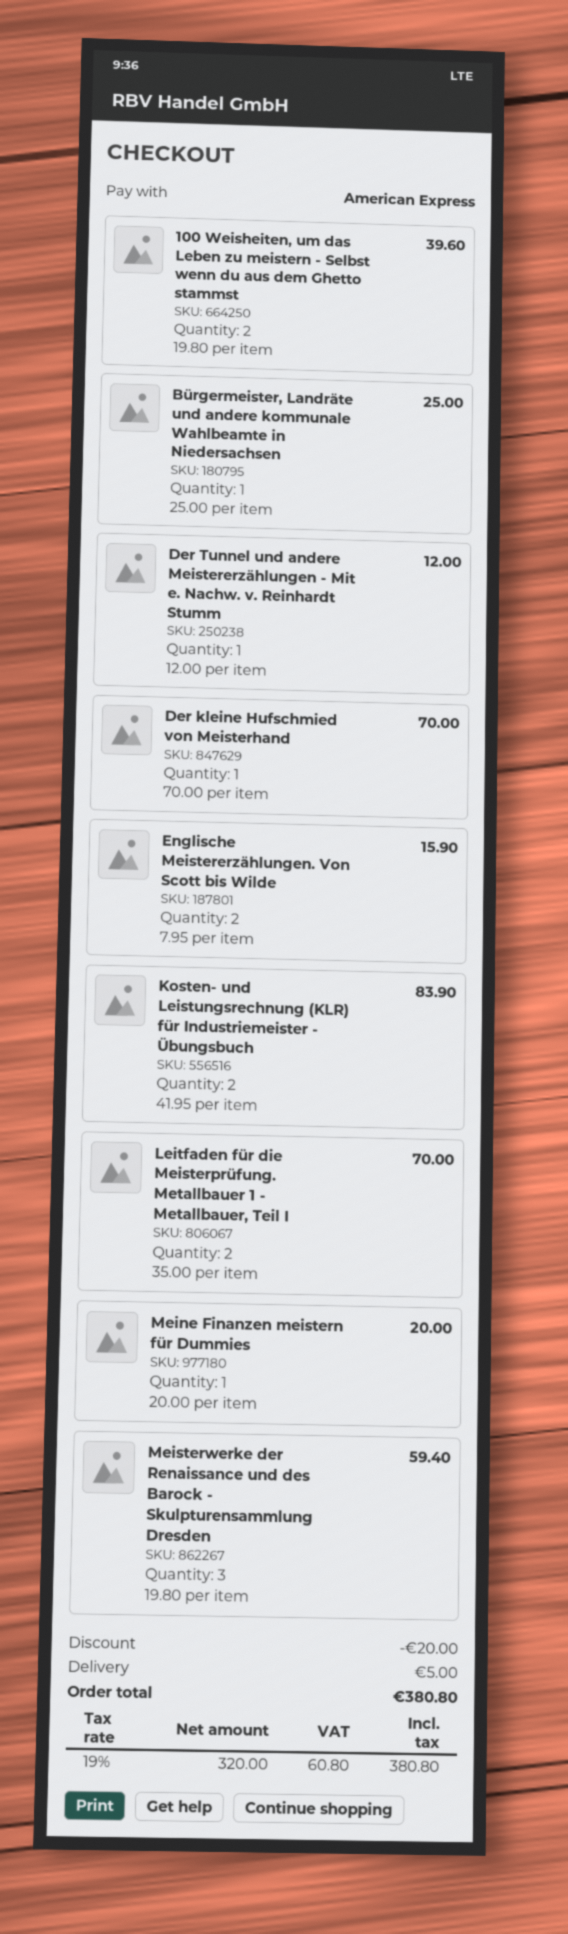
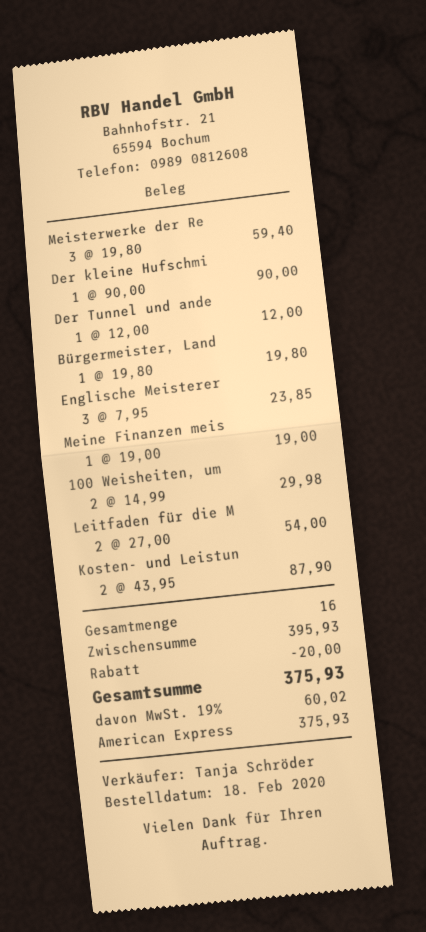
100 Weisheiten, um das Leben zu meistern - Selbst wenn du aus dem Ghetto stammst: 2 x 19.80 = 39.60 -> 2 x 14.99 = 29.98
Bürgermeister, Landräte und andere kommunale Wahlbeamte in Niedersachsen: 1 x 25.00 = 25.00 -> 1 x 19.80 = 19.80
Der kleine Hufschmied von Meisterhand: 1 x 70.00 = 70.00 -> 1 x 90.00 = 90.00
Englische Meistererzählungen. Von Scott bis Wilde: 2 x 7.95 = 15.90 -> 3 x 7.95 = 23.85
Kosten- und Leistungsrechnung (KLR) für Industriemeister - Übungsbuch: 2 x 41.95 = 83.90 -> 2 x 43.95 = 87.90
Leitfaden für die Meisterprüfung. Metallbauer 1 - Metallbauer, Teil I: 2 x 35.00 = 70.00 -> 2 x 27.00 = 54.00
Meine Finanzen meistern für Dummies: 1 x 20.00 = 20.00 -> 1 x 19.00 = 19.00
shipping: 5.00 -> none
tax: 19% = 60.80 -> 19% = 60.02
total: 380.80 -> 375.93

